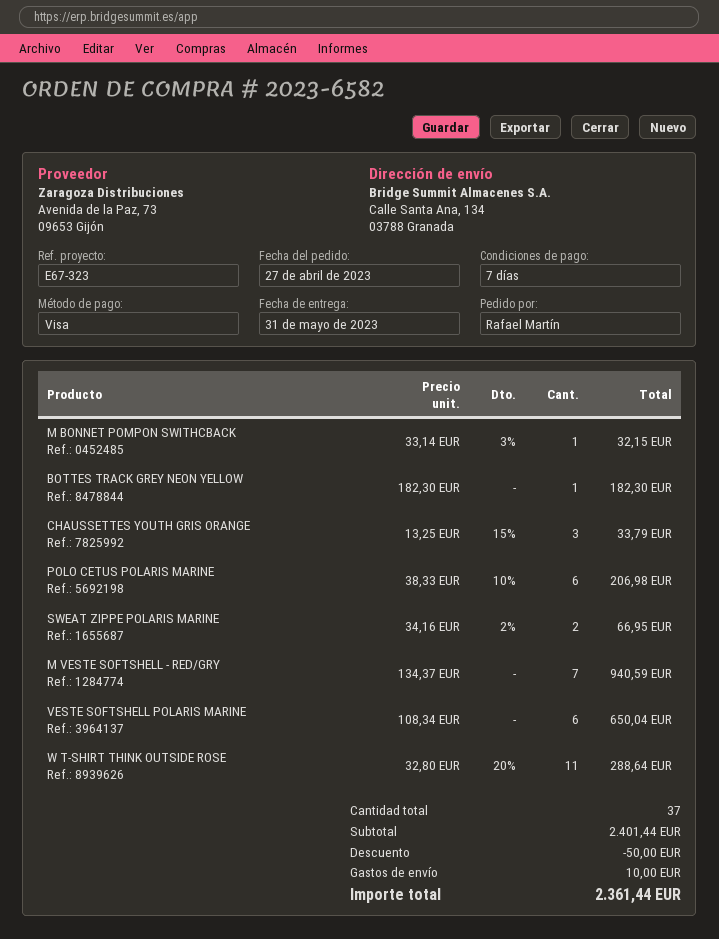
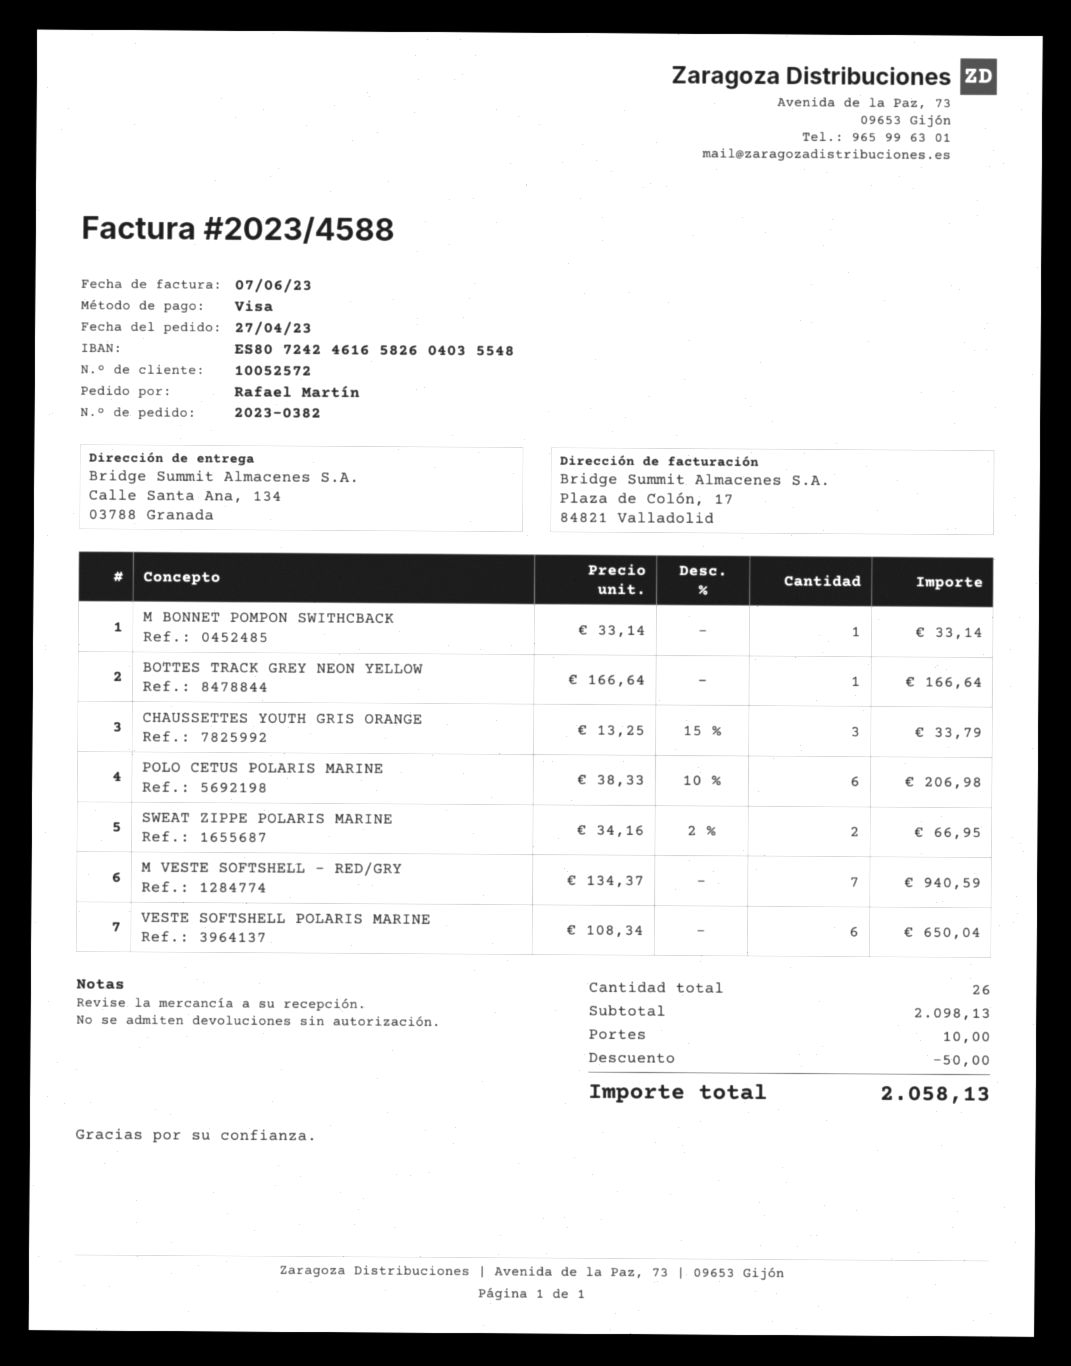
order number: 2023-6582 -> 2023-0382
M BONNET POMPON SWITHCBACK: 1 x 33.14 - 3% = 32.15 -> 1 x 33.14 = 33.14
BOTTES TRACK GREY NEON YELLOW: 1 x 182.30 = 182.30 -> 1 x 166.64 = 166.64
W T-SHIRT THINK OUTSIDE ROSE: 11 x 32.80 - 20% = 288.64 -> none
total quantity: 37 -> 26
subtotal: 2401.44 -> 2098.13
total: 2361.44 -> 2058.13

